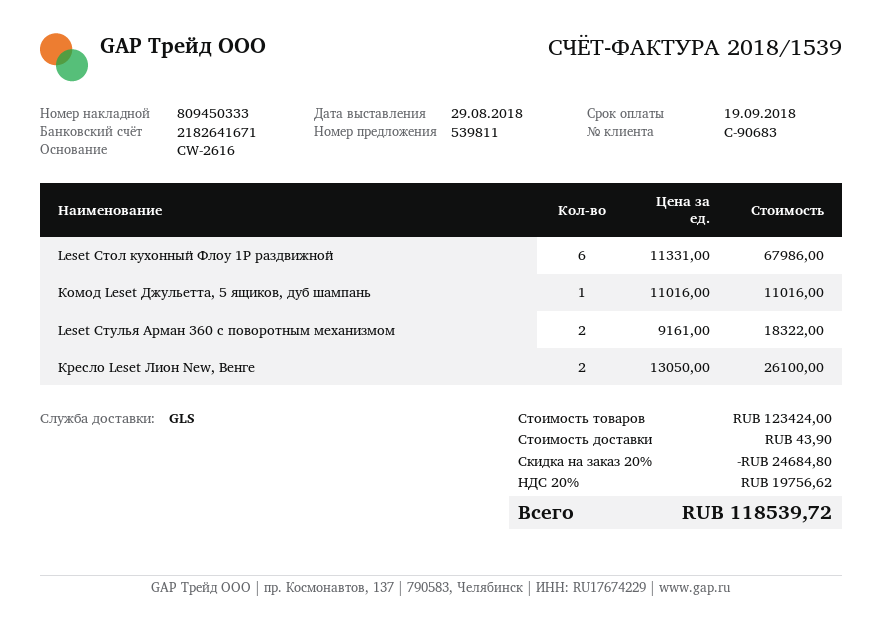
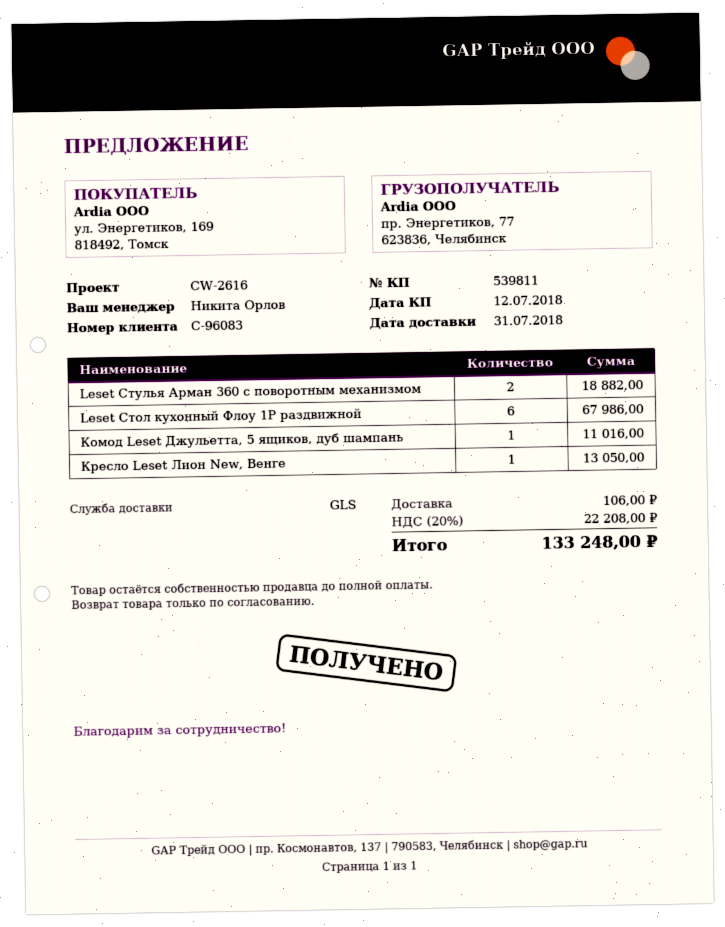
customer number: C-90683 -> C-96083
Leset Стулья Арман 360 с поворотным механизмом: 2 for 18322.00 -> 2 for 18882.00
Кресло Leset Лион New, Венге: 2 for 26100.00 -> 1 for 13050.00
discount: 20% = 24684.80 -> none
shipping: 43.90 -> 106.00
tax: 20% = 19756.62 -> 20% = 22208.00
total: 118539.72 -> 133248.00

